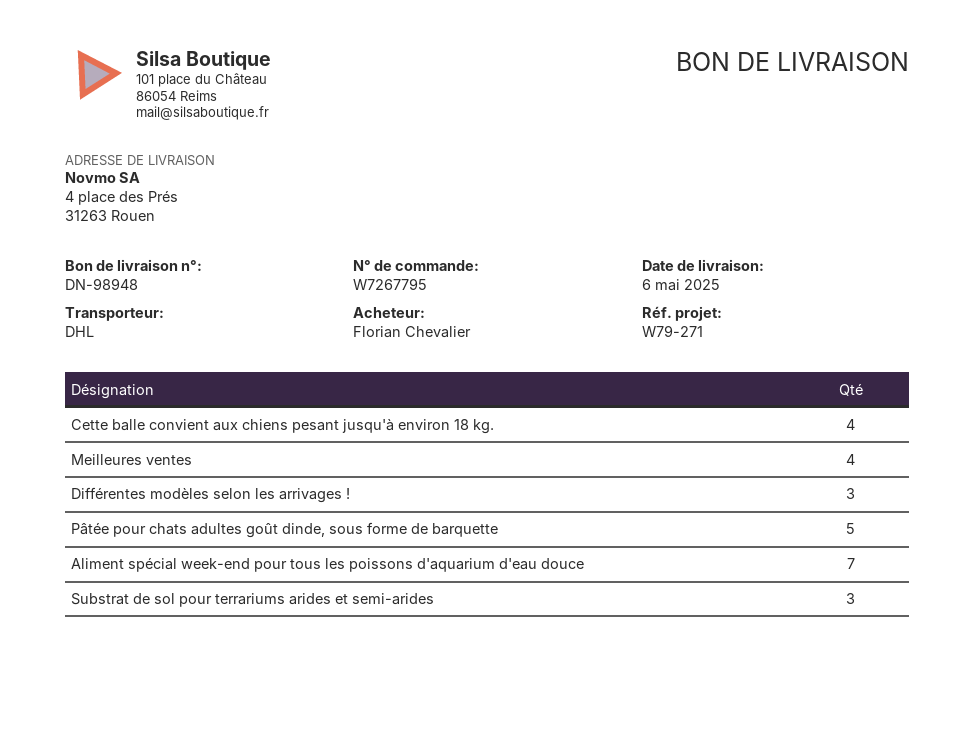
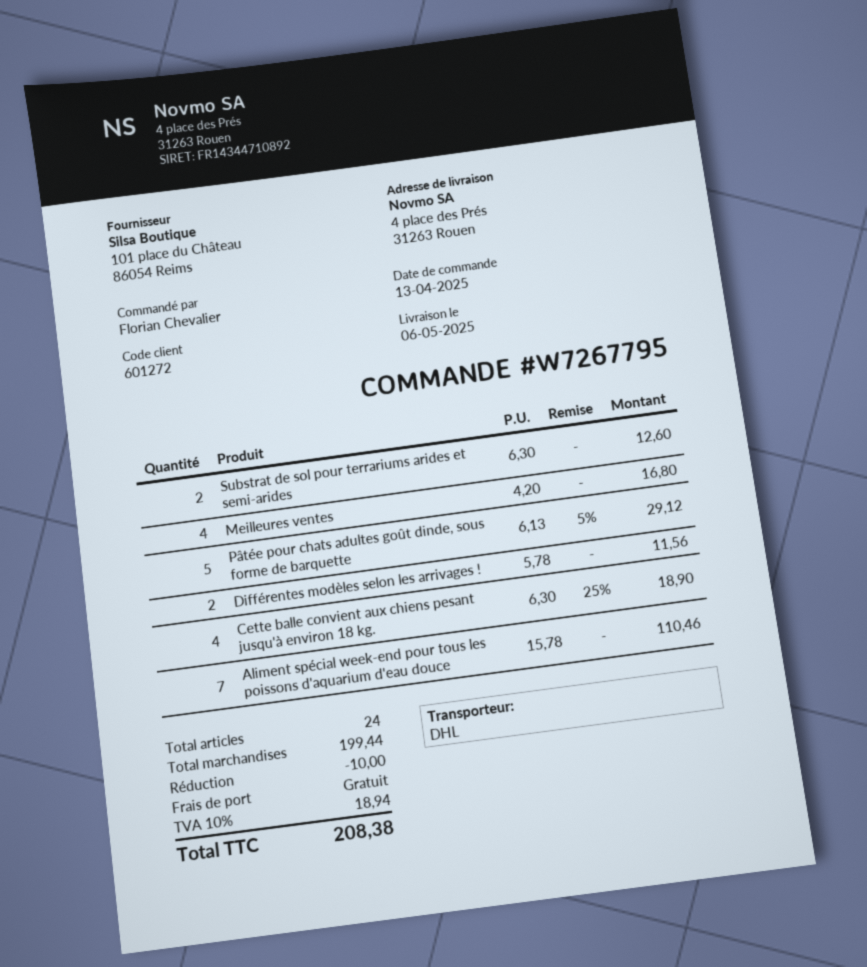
Différentes modèles selon les arrivages !: 3 -> 2
Substrat de sol pour terrariums arides et semi-arides: 3 -> 2

